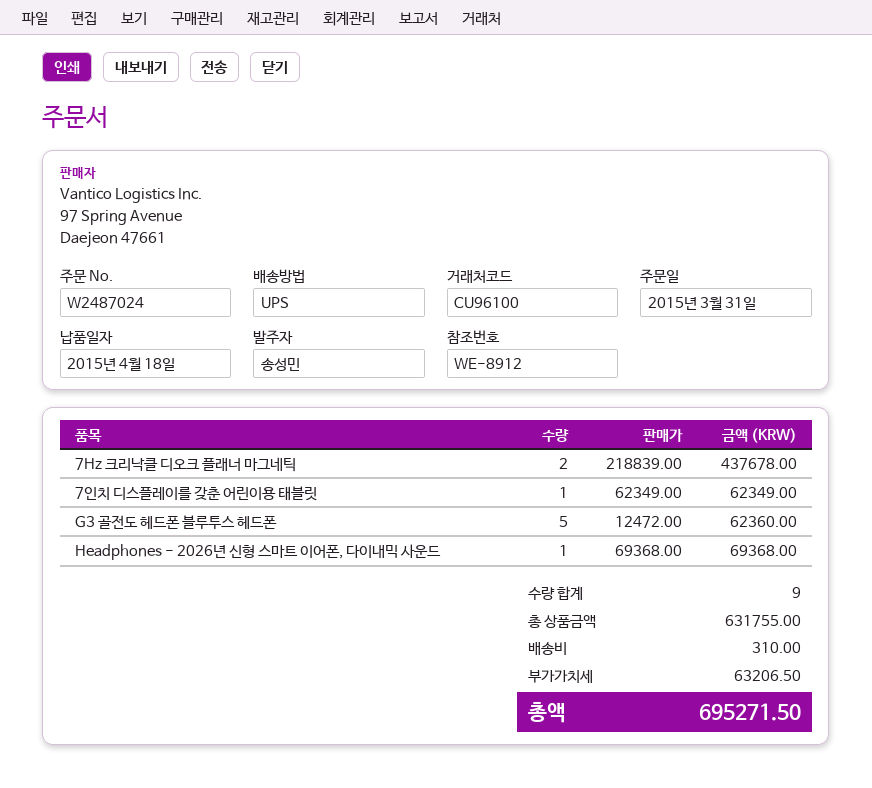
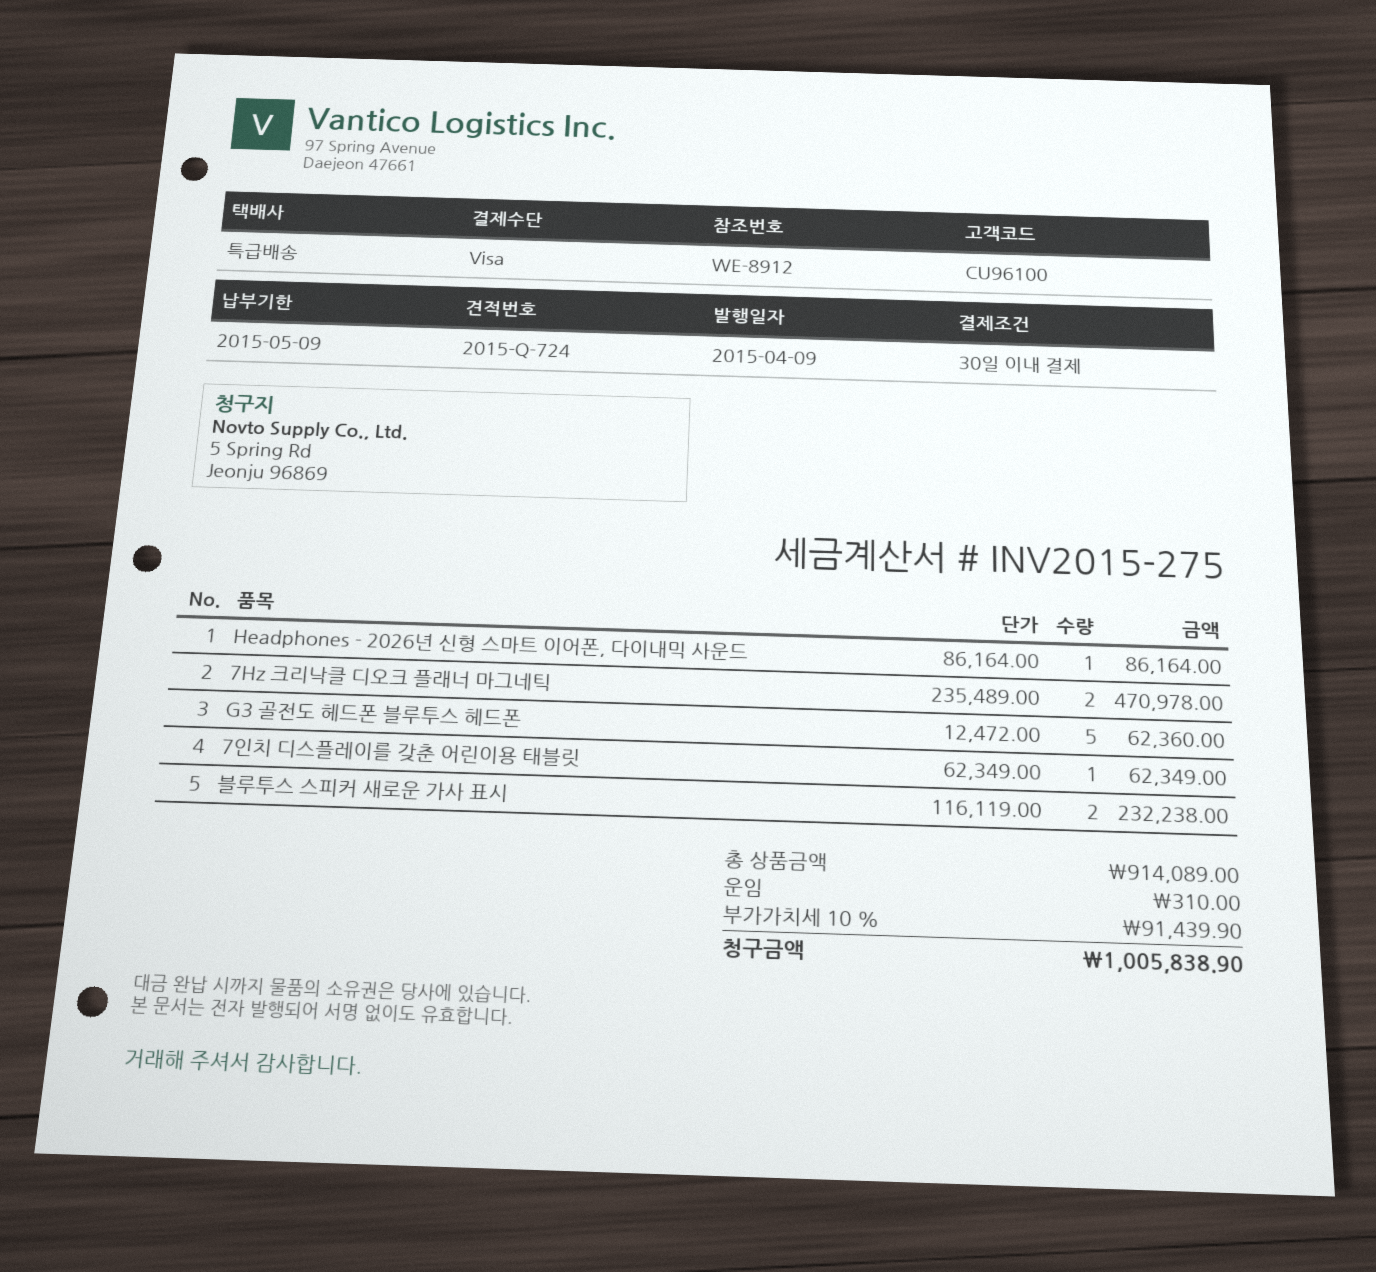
shipping method: UPS -> express
7Hz 크리낙클 디오크 플래너 마그네틱: 2 x 218839.00 = 437678.00 -> 2 x 235489.00 = 470978.00
Headphones - 2026년 신형 스마트 이어폰, 다이내믹 사운드: 1 x 69368.00 = 69368.00 -> 1 x 86164.00 = 86164.00
블루투스 스피커 새로운 가사 표시: none -> 2 x 116119.00 = 232238.00
subtotal: 631755.00 -> 914089.00
tax: 63206.50 -> 91439.90
total: 695271.50 -> 1005838.90

